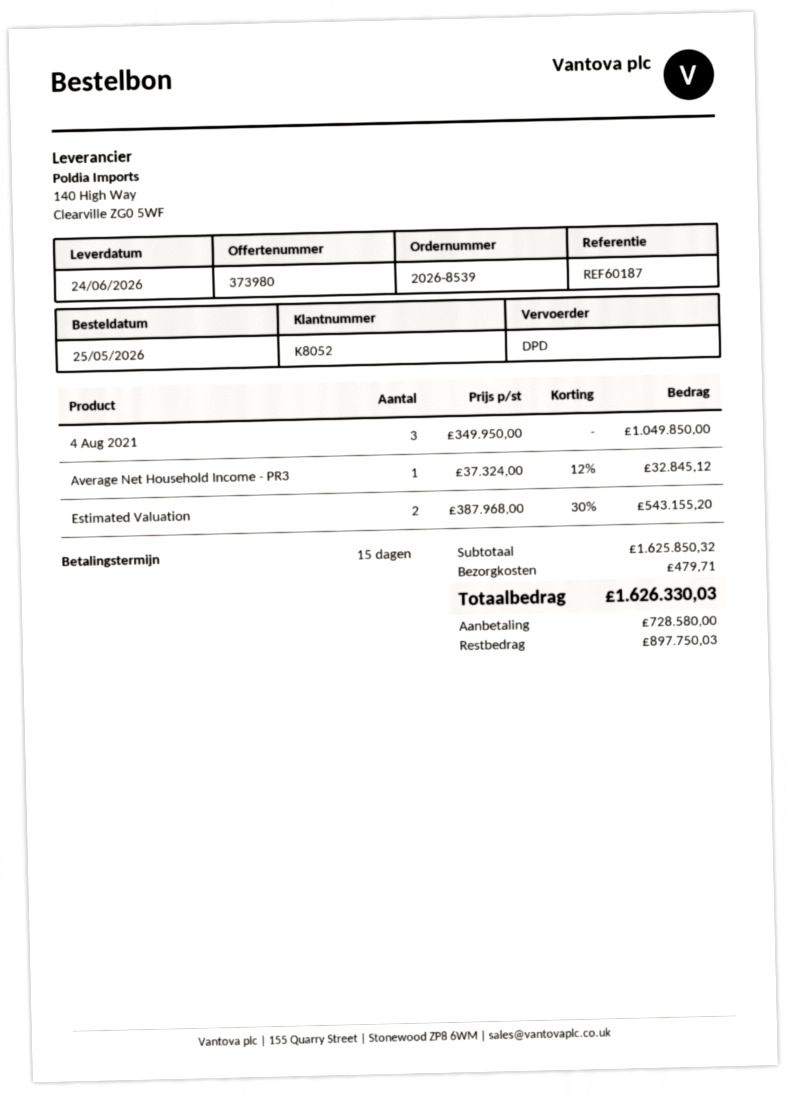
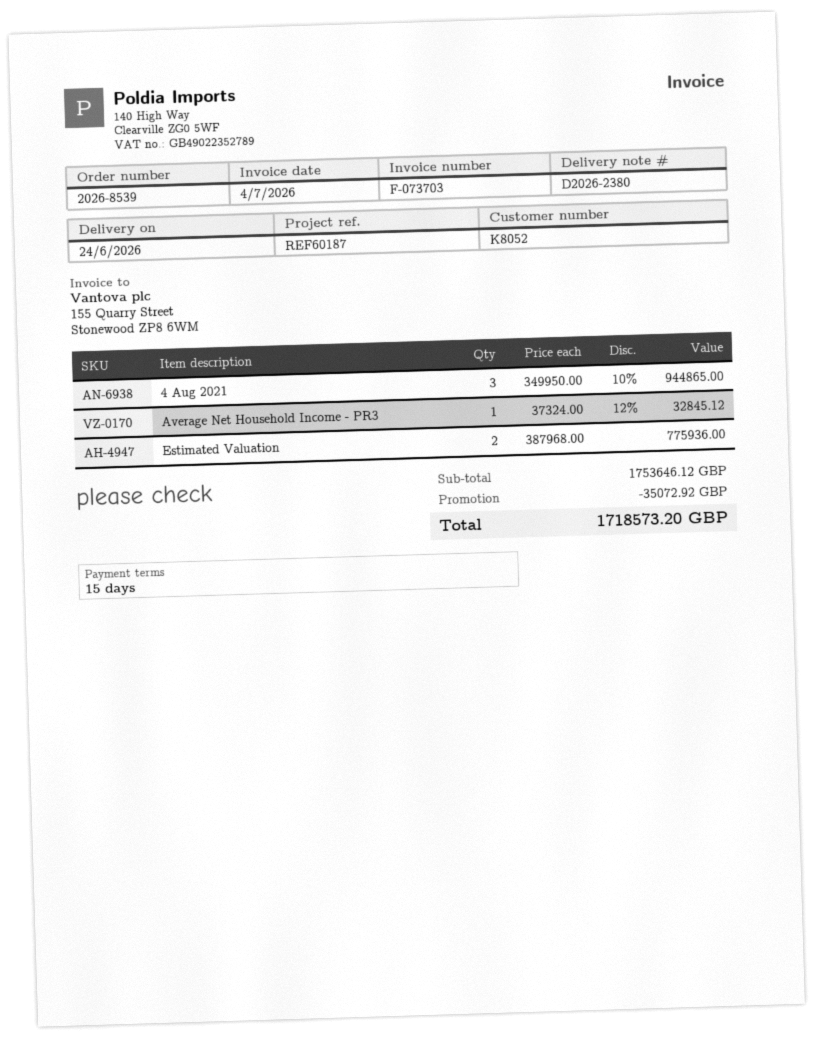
4 Aug 2021: 3 x 349950.00 = 1049850.00 -> 3 x 349950.00 - 10% = 944865.00
Estimated Valuation: 2 x 387968.00 - 30% = 543155.20 -> 2 x 387968.00 = 775936.00
subtotal: 1625850.32 -> 1753646.12
discount: none -> 35072.92
shipping: 479.71 -> none
total: 1626330.03 -> 1718573.20

